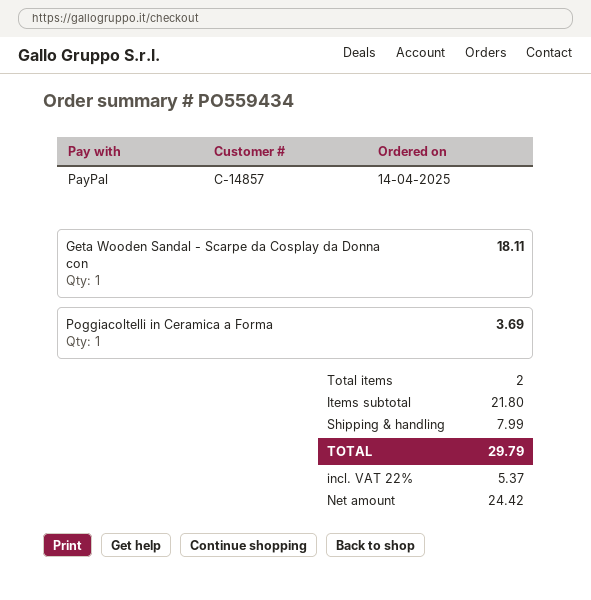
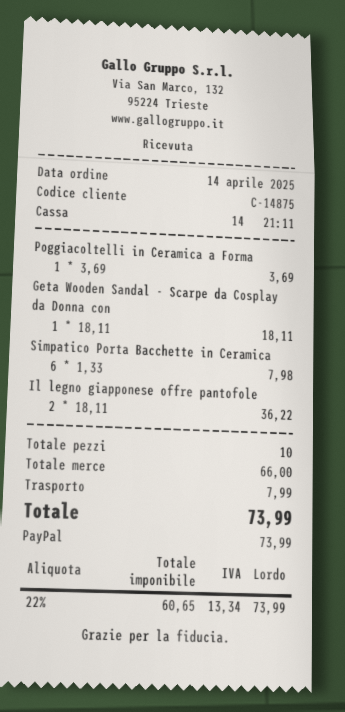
customer number: C-14857 -> C-14875
Simpatico Porta Bacchette in Ceramica: none -> 6 for 7.98
Il legno giapponese offre pantofole: none -> 2 for 36.22
total quantity: 2 -> 10
subtotal: 21.80 -> 66.00
net: 24.42 -> 60.65
tax: 22% = 5.37 -> 22% = 13.34
total: 29.79 -> 73.99

